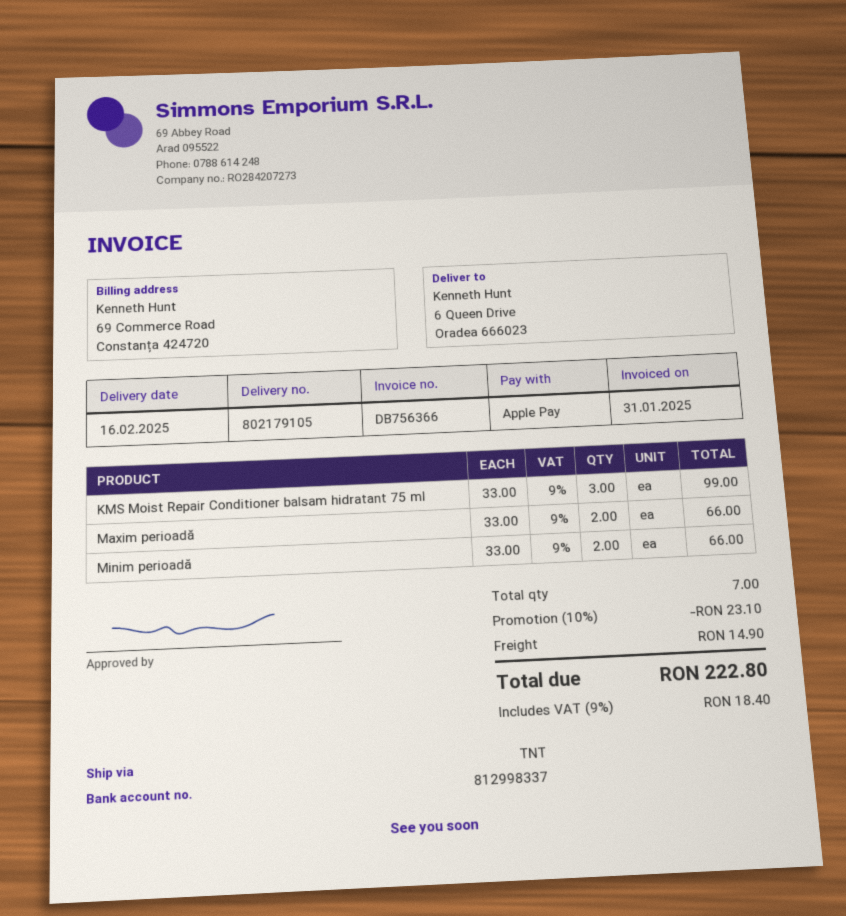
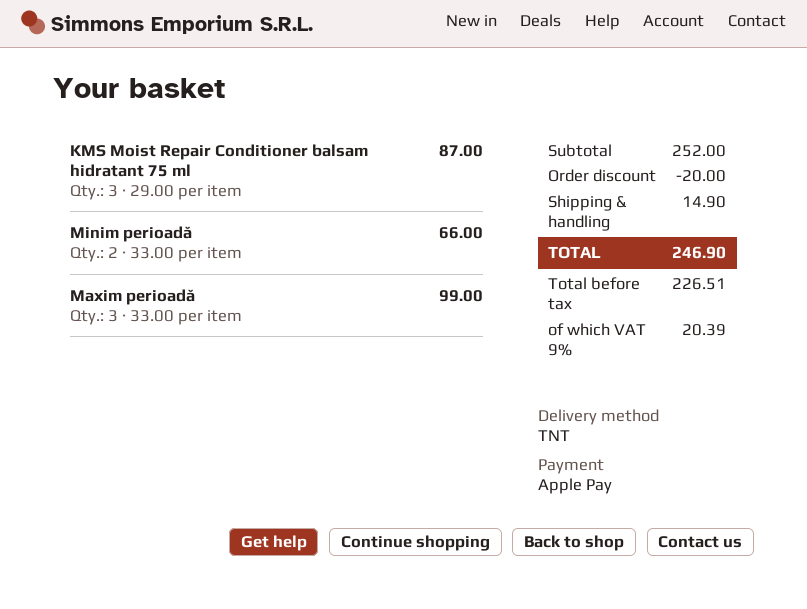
KMS Moist Repair Conditioner balsam hidratant 75 ml: 3 x 33.00 = 99.00 -> 3 x 29.00 = 87.00
Maxim perioadă: 2 x 33.00 = 66.00 -> 3 x 33.00 = 99.00
discount: 23.10 -> 20.00
tax: 9% = 18.40 -> 9% = 20.39
total: 222.80 -> 246.90

